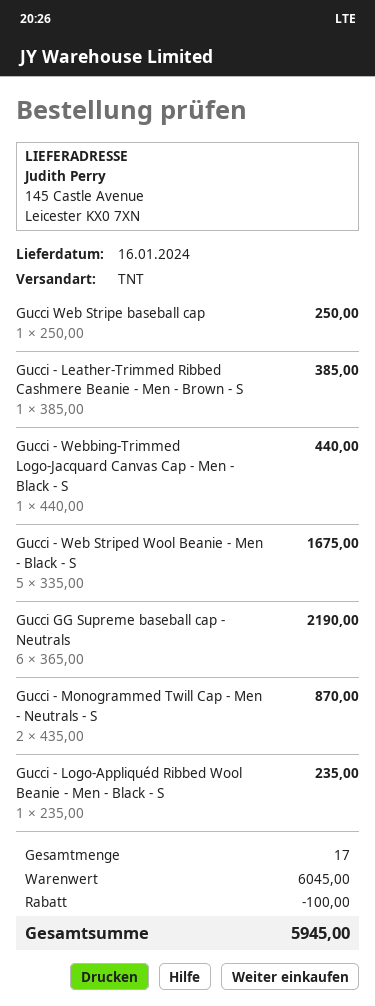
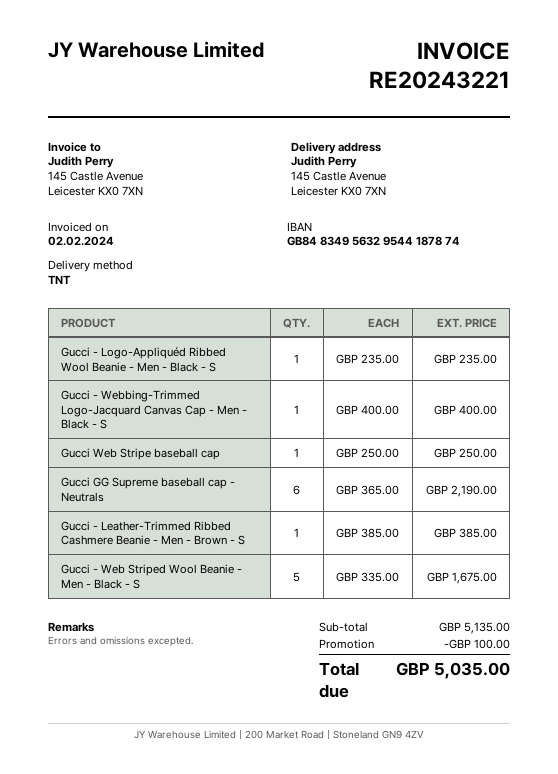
Gucci - Webbing-Trimmed Logo-Jacquard Canvas Cap - Men - Black - S: 1 x 440.00 = 440.00 -> 1 x 400.00 = 400.00
Gucci - Monogrammed Twill Cap - Men - Neutrals - S: 2 x 435.00 = 870.00 -> none
subtotal: 6045.00 -> 5135.00
total: 5945.00 -> 5035.00

